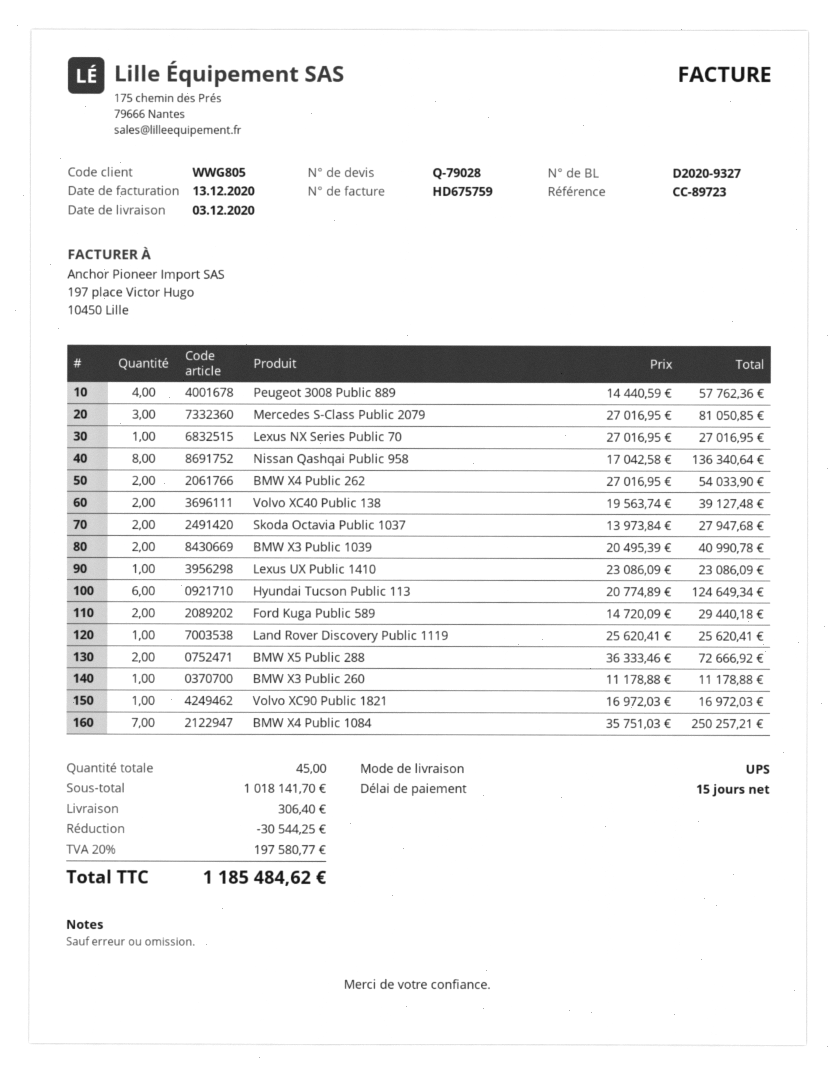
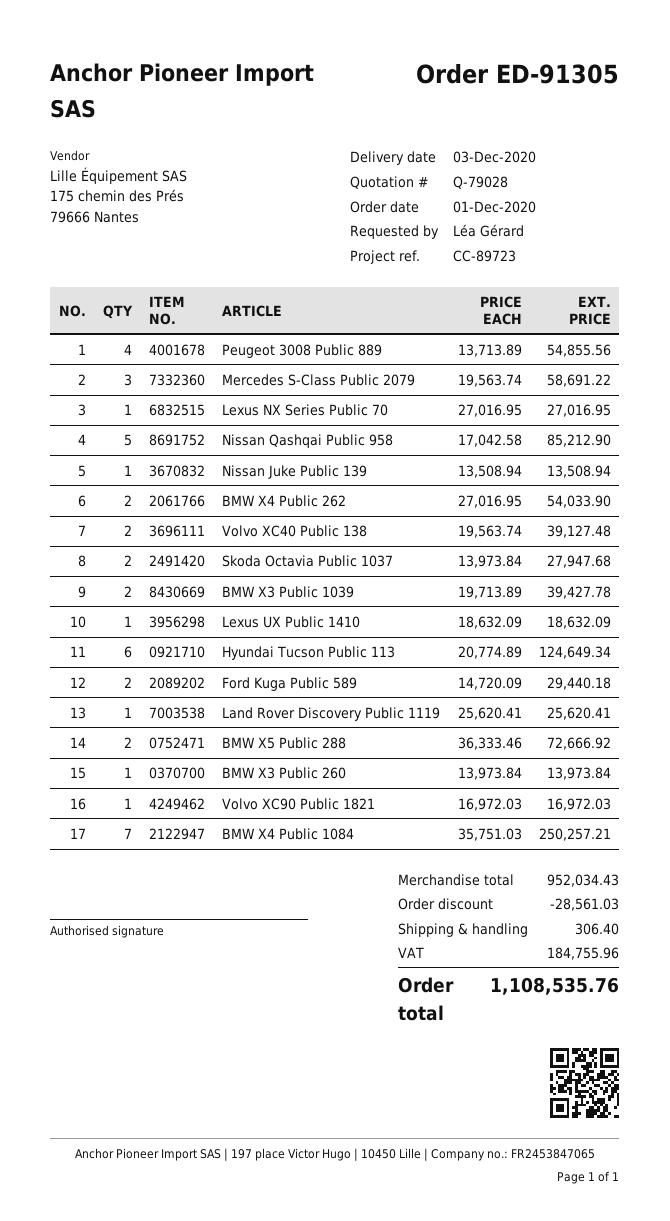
Peugeot 3008 Public 889: 4 x 14440.59 = 57762.36 -> 4 x 13713.89 = 54855.56
Mercedes S-Class Public 2079: 3 x 27016.95 = 81050.85 -> 3 x 19563.74 = 58691.22
Nissan Qashqai Public 958: 8 x 17042.58 = 136340.64 -> 5 x 17042.58 = 85212.90
BMW X3 Public 1039: 2 x 20495.39 = 40990.78 -> 2 x 19713.89 = 39427.78
Lexus UX Public 1410: 1 x 23086.09 = 23086.09 -> 1 x 18632.09 = 18632.09
BMW X3 Public 260: 1 x 11178.88 = 11178.88 -> 1 x 13973.84 = 13973.84
Nissan Juke Public 139: none -> 1 x 13508.94 = 13508.94
subtotal: 1018141.70 -> 952034.43
discount: 30544.25 -> 28561.03
tax: 197580.77 -> 184755.96
total: 1185484.62 -> 1108535.76

